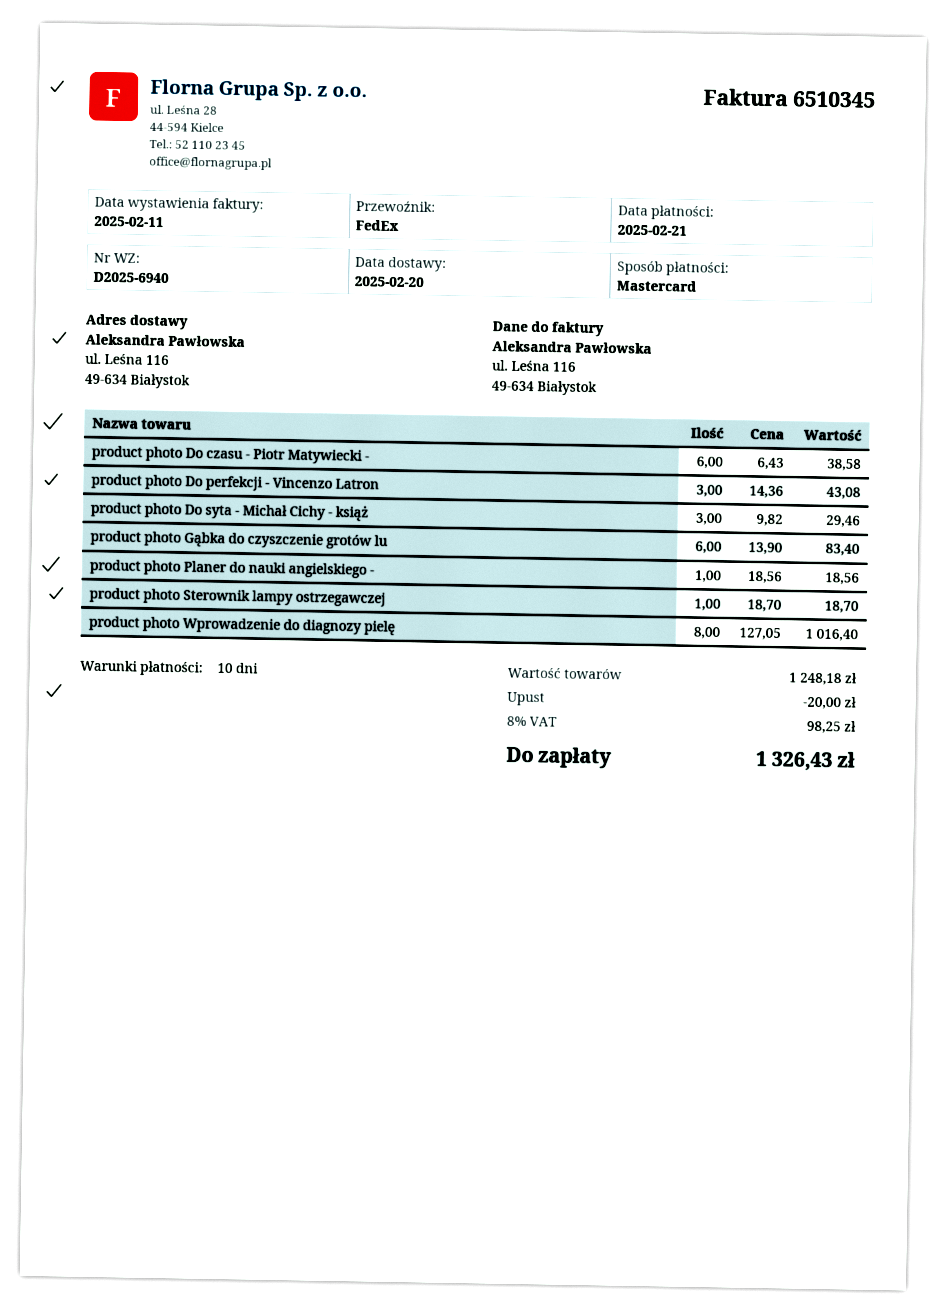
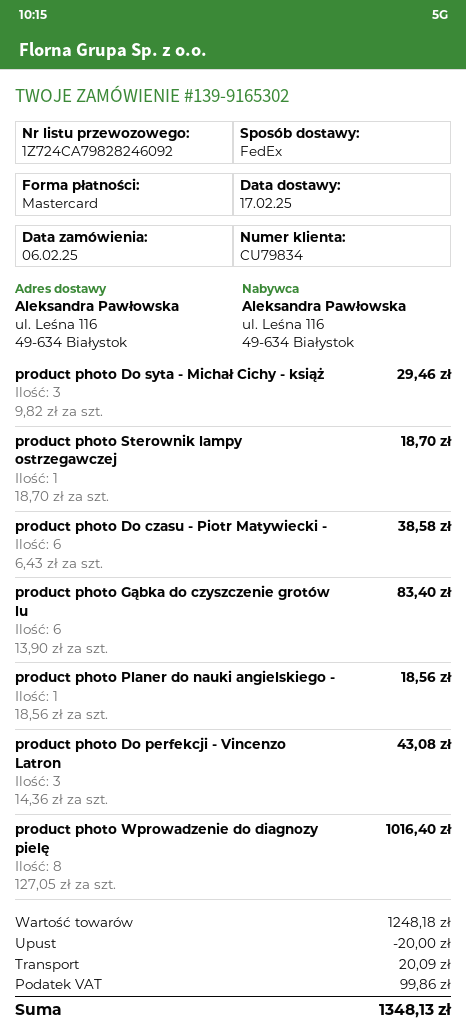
delivery date: 2025-02-20 -> 2025-02-17
shipping: none -> 20.09
tax: 98.25 -> 99.86
total: 1326.43 -> 1348.13

